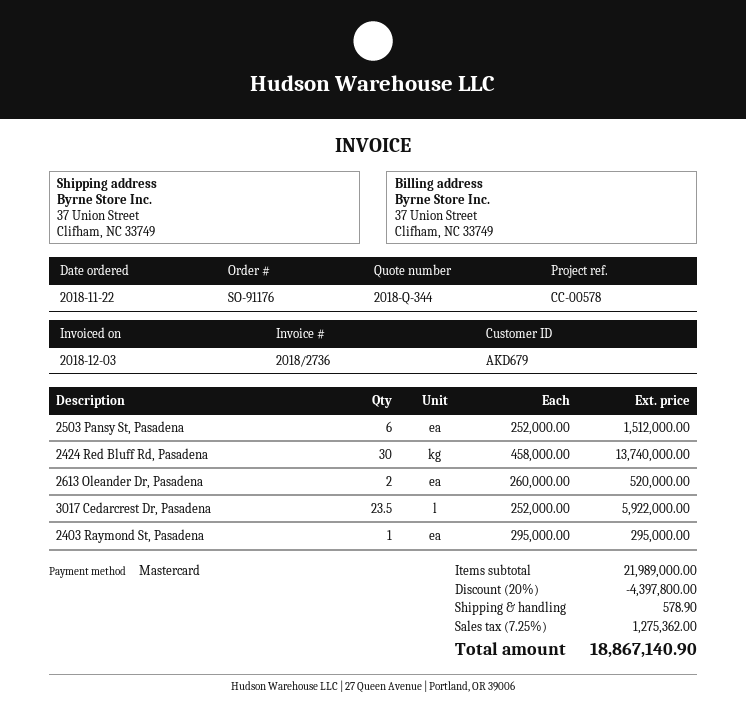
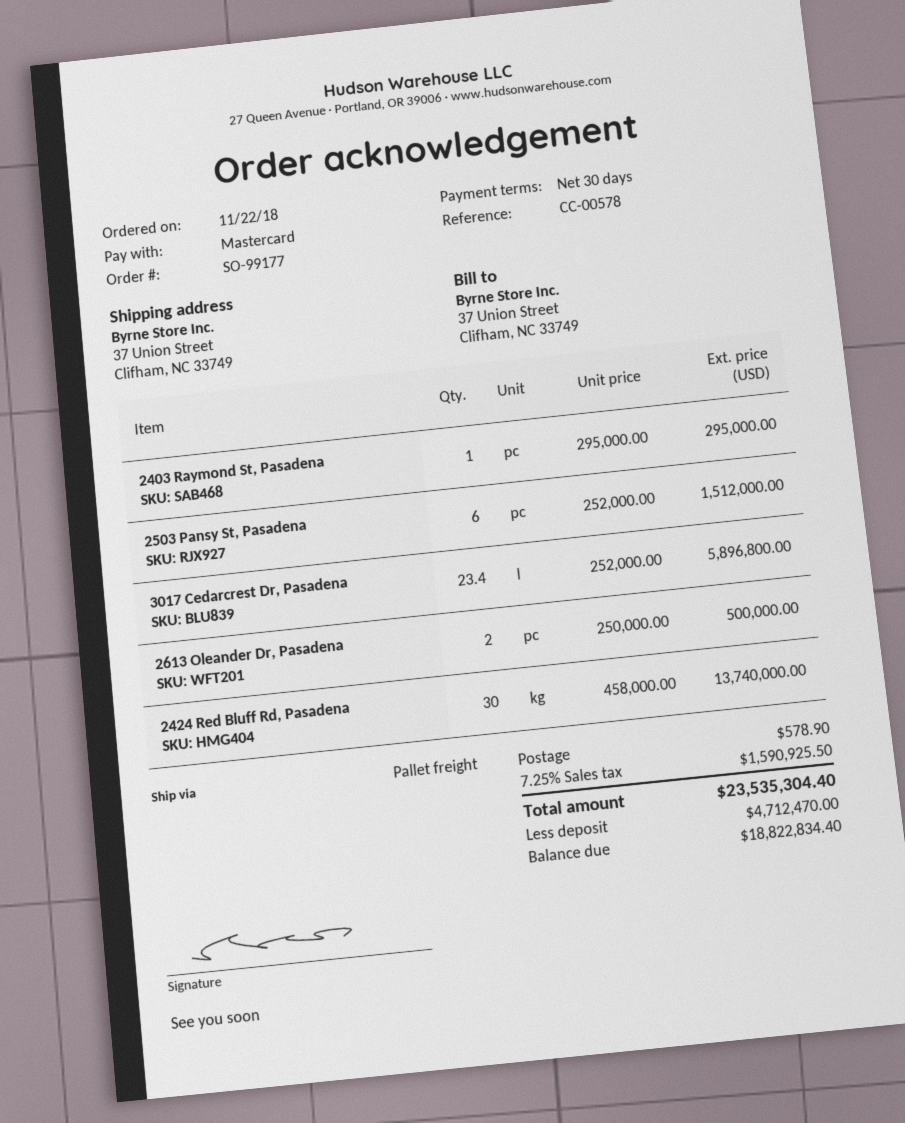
order number: SO-91176 -> SO-99177
2613 Oleander Dr, Pasadena: 2 x 260000.00 = 520000.00 -> 2 x 250000.00 = 500000.00
3017 Cedarcrest Dr, Pasadena: 23.5 x 252000.00 = 5922000.00 -> 23.4 x 252000.00 = 5896800.00
discount: 20% = 4397800.00 -> none
tax: 7.25% = 1275362.00 -> 7.25% = 1590925.50
total: 18867140.90 -> 23535304.40

